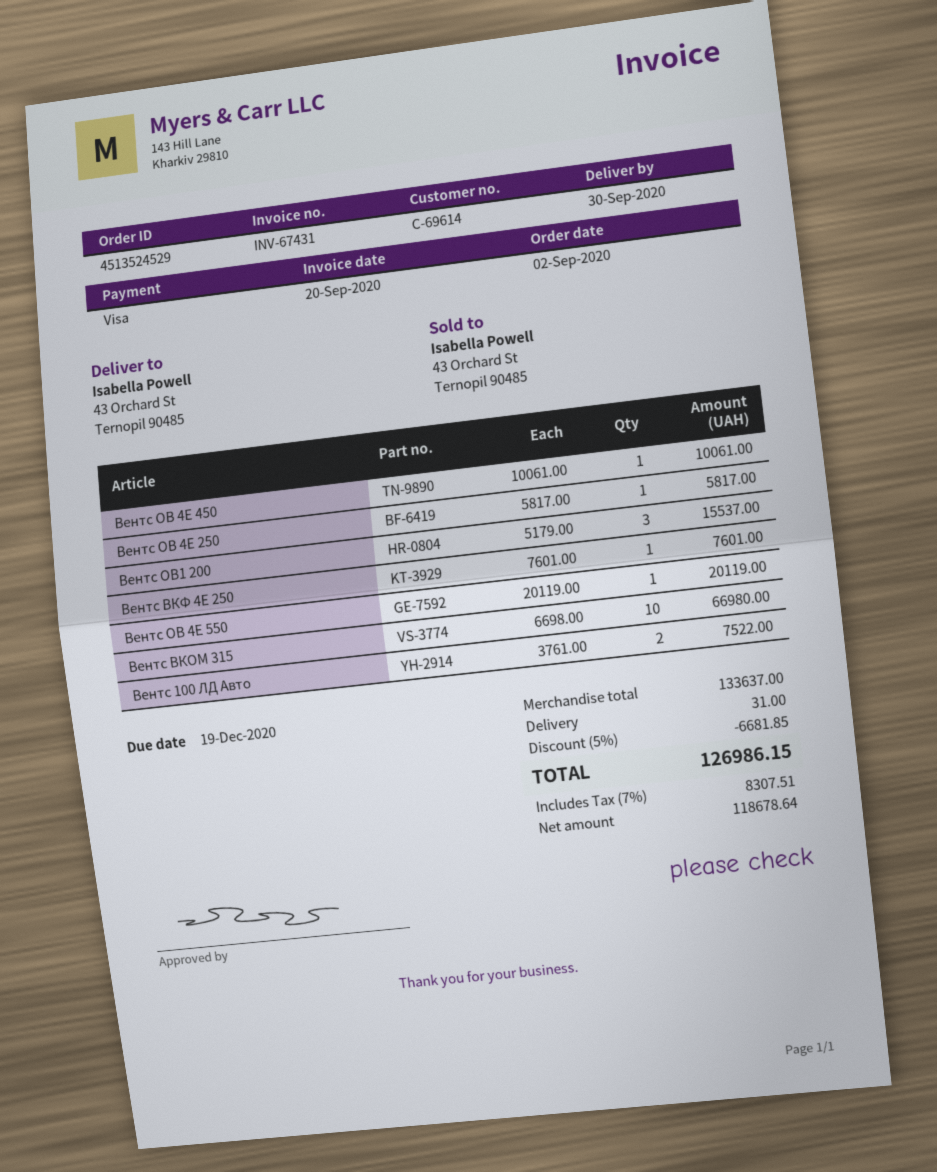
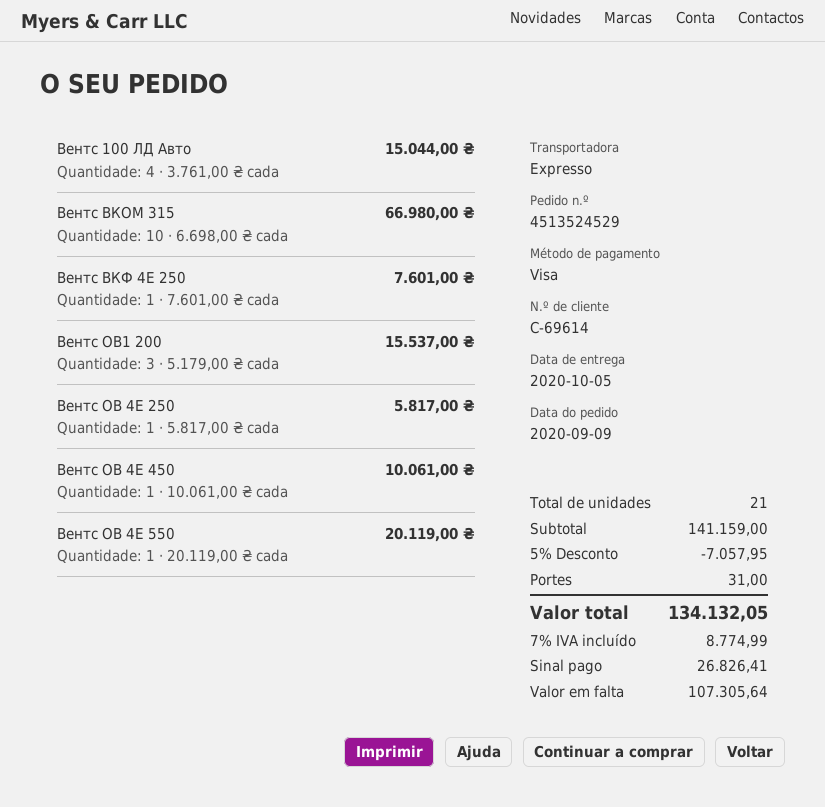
order date: 2020-09-02 -> 2020-09-09
delivery date: 2020-09-30 -> 2020-10-05
Вентс 100 ЛД Авто: 2 x 3761.00 = 7522.00 -> 4 x 3761.00 = 15044.00
subtotal: 133637.00 -> 141159.00
discount: 5% = 6681.85 -> 5% = 7057.95
tax: 7% = 8307.51 -> 7% = 8774.99
total: 126986.15 -> 134132.05

